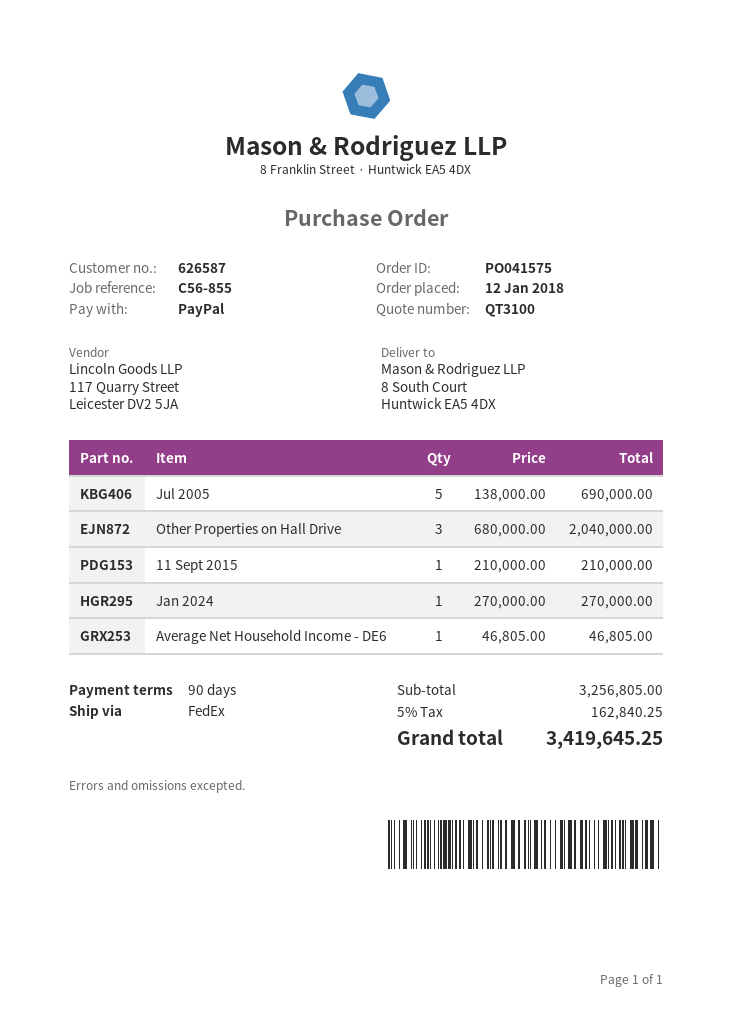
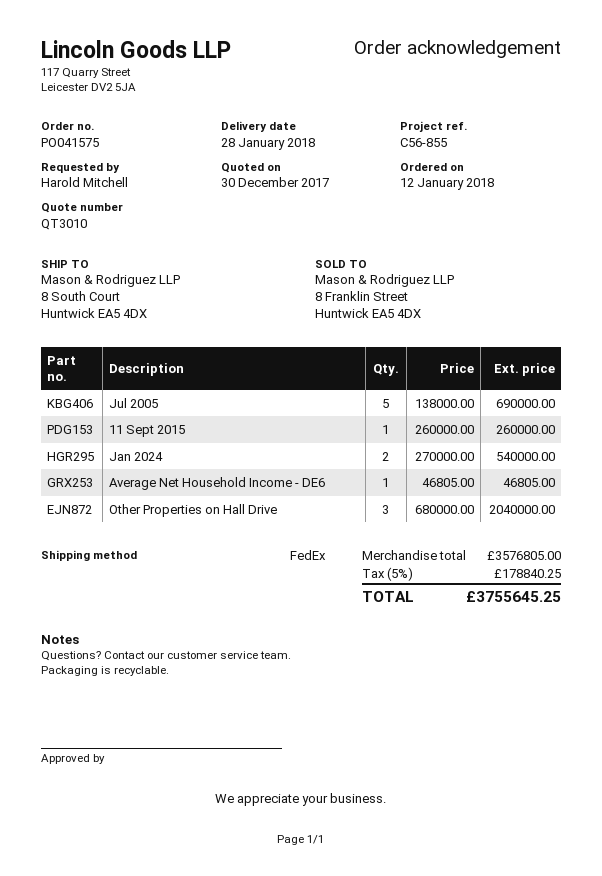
quote number: QT3100 -> QT3010
11 Sept 2015: 1 x 210000.00 = 210000.00 -> 1 x 260000.00 = 260000.00
Jan 2024: 1 x 270000.00 = 270000.00 -> 2 x 270000.00 = 540000.00
subtotal: 3256805.00 -> 3576805.00
tax: 5% = 162840.25 -> 5% = 178840.25
total: 3419645.25 -> 3755645.25

